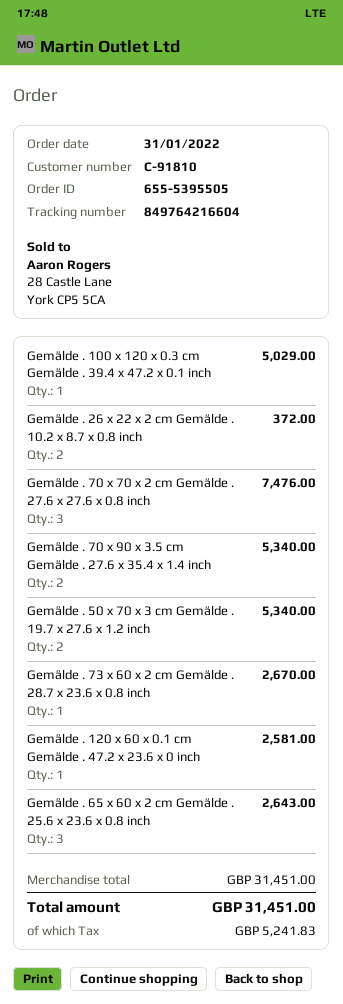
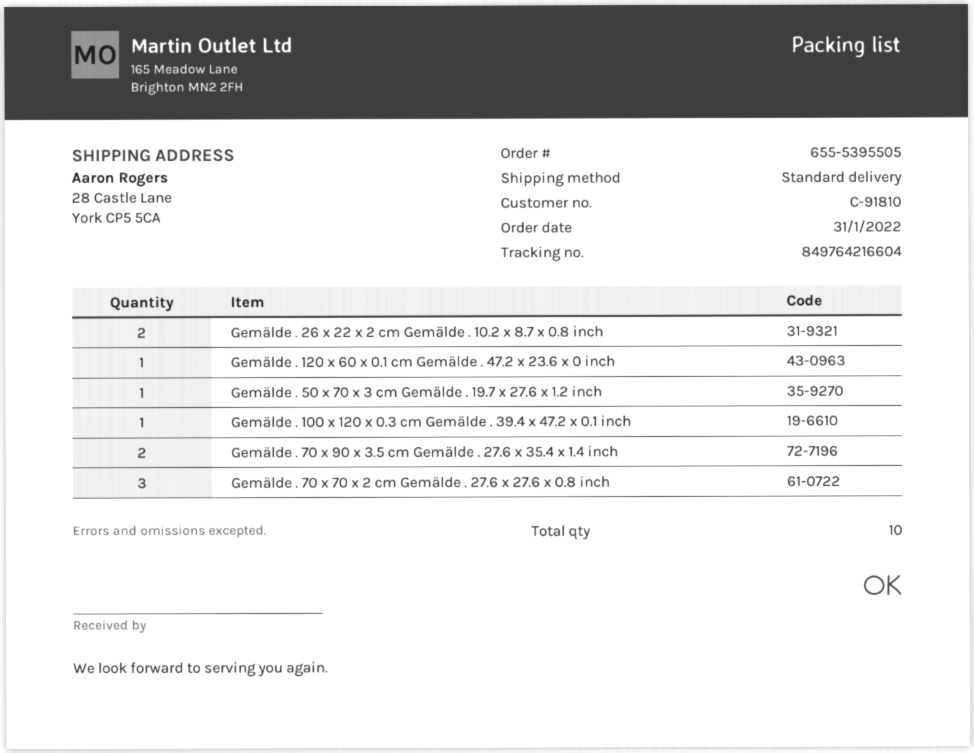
Gemälde . 50 x 70 x 3 cm Gemälde . 19.7 x 27.6 x 1.2 inch: 2 -> 1
Gemälde . 73 x 60 x 2 cm Gemälde . 28.7 x 23.6 x 0.8 inch: 1 -> none
Gemälde . 65 x 60 x 2 cm Gemälde . 25.6 x 23.6 x 0.8 inch: 3 -> none

